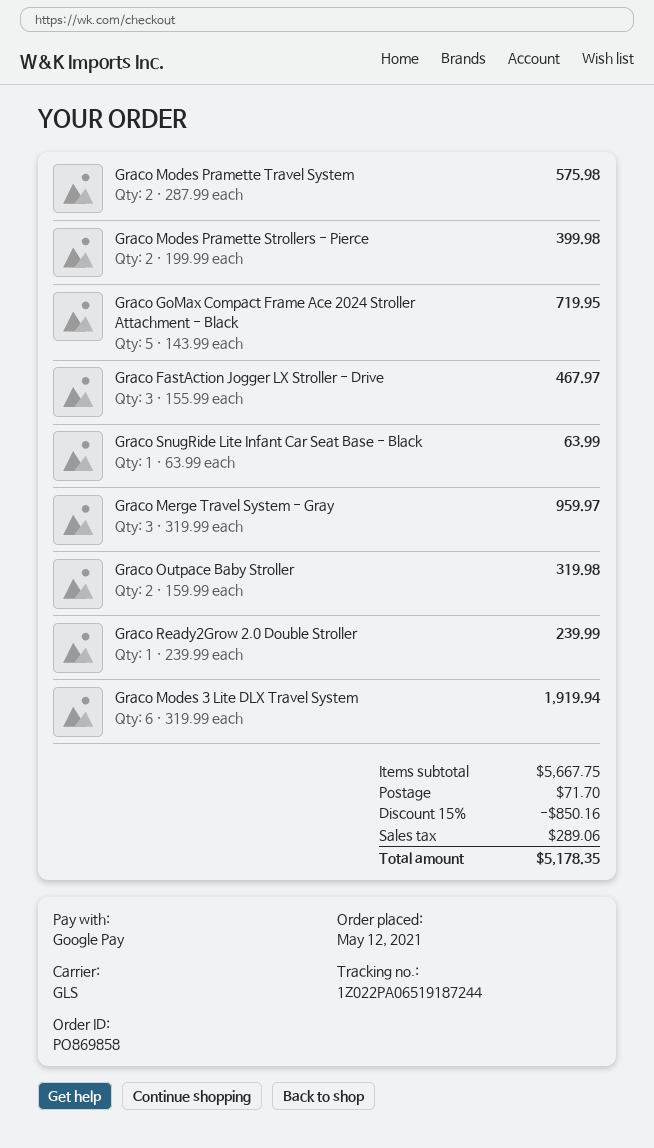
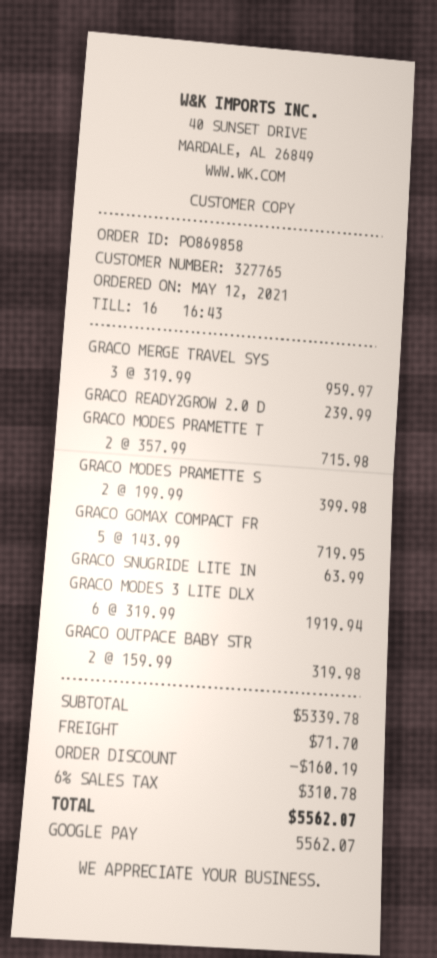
Graco Modes Pramette Travel System: 2 x 287.99 = 575.98 -> 2 x 357.99 = 715.98
Graco FastAction Jogger LX Stroller - Drive: 3 x 155.99 = 467.97 -> none
subtotal: 5667.75 -> 5339.78
discount: 850.16 -> 160.19
tax: 289.06 -> 310.78
total: 5178.35 -> 5562.07

